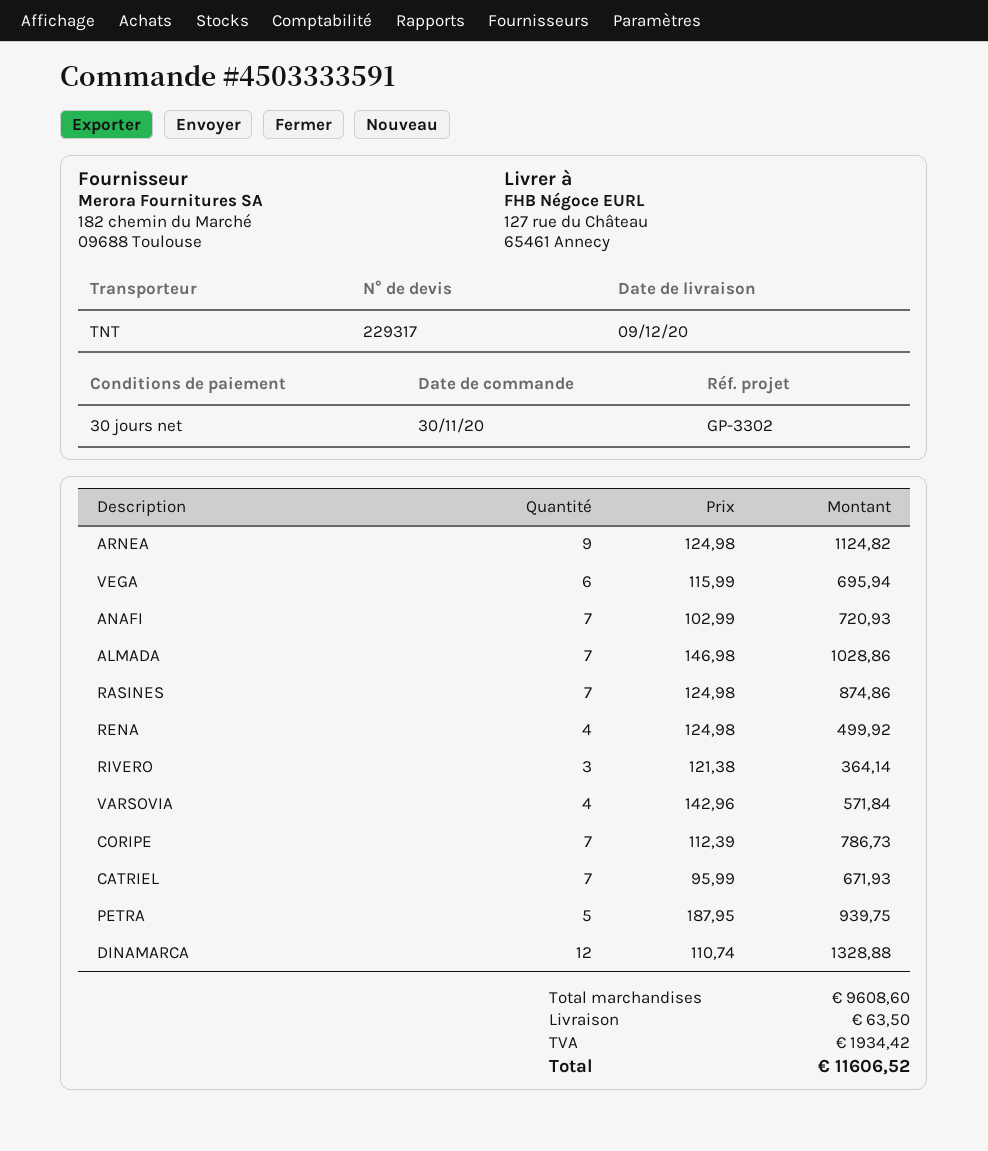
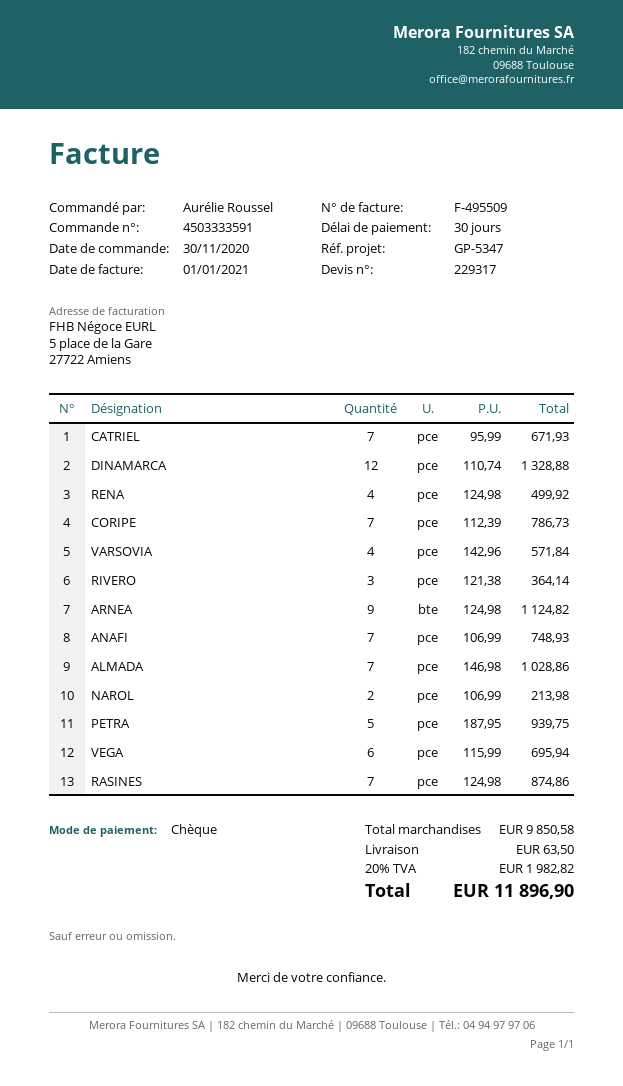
reference: GP-3302 -> GP-5347
ANAFI: 7 x 102.99 = 720.93 -> 7 x 106.99 = 748.93
NAROL: none -> 2 x 106.99 = 213.98
subtotal: 9608.60 -> 9850.58
tax: 1934.42 -> 1982.82
total: 11606.52 -> 11896.90

